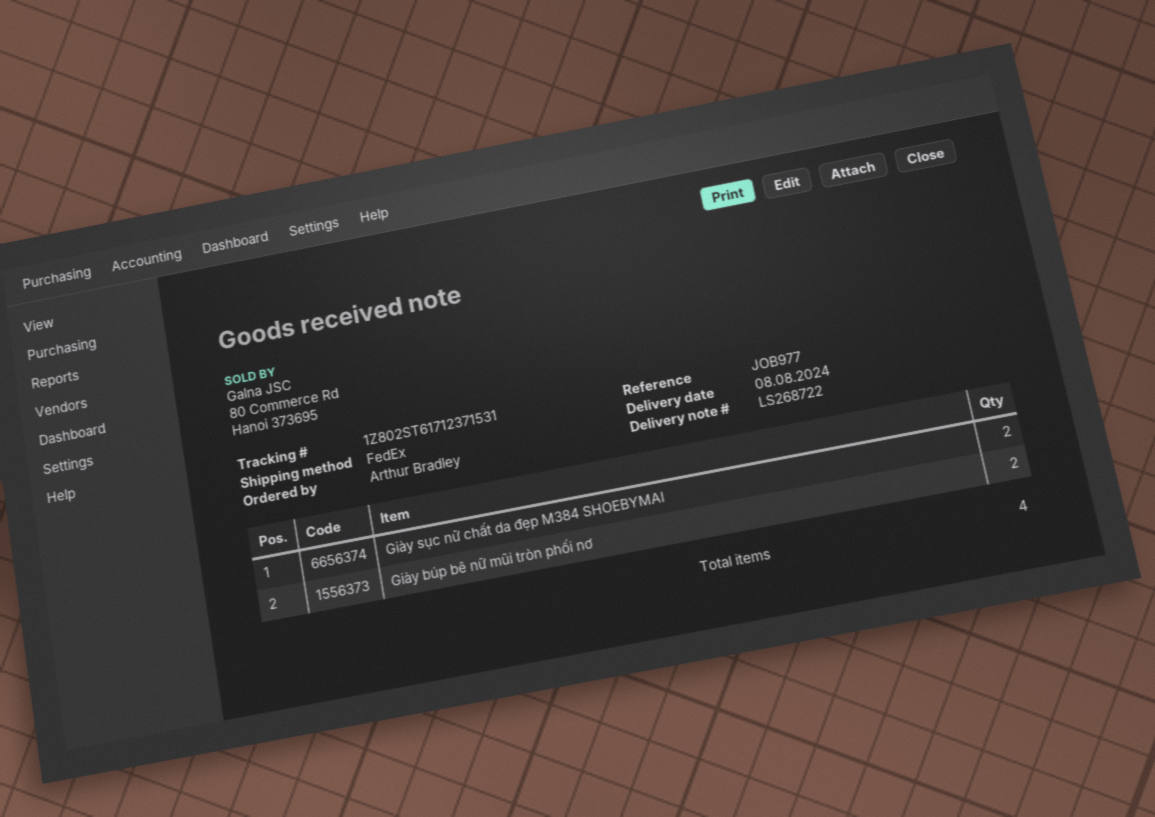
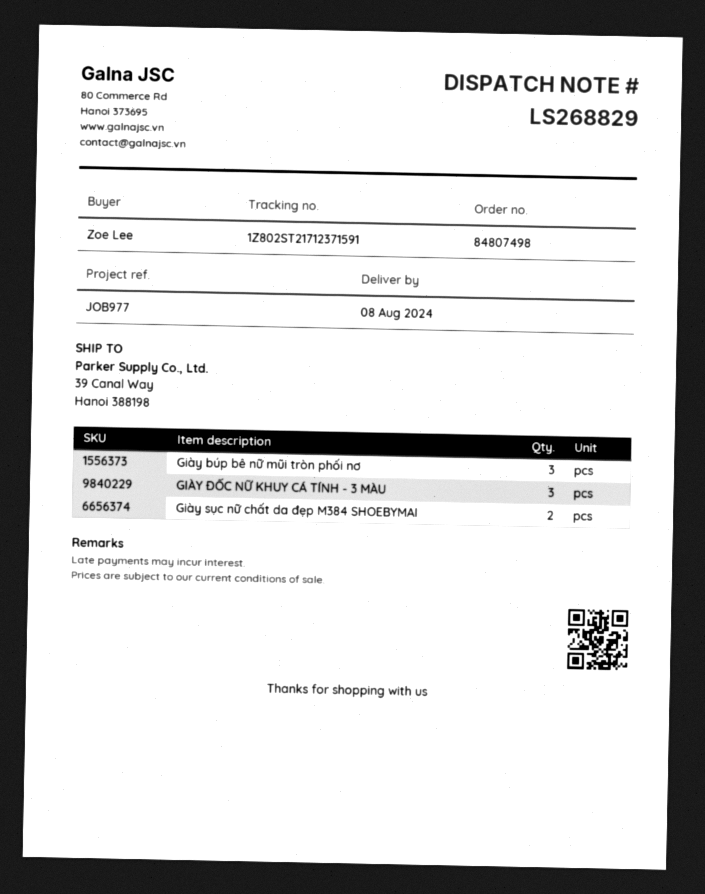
delivery note number: LS268722 -> LS268829
ordered by: Arthur Bradley -> Zoe Lee
tracking number: 1Z802ST61712371531 -> 1Z802ST21712371591
Giày búp bê nữ mũi tròn phối nơ: 2 -> 3
GIÀY ĐỐC NỮ KHUY CÁ TÍNH - 3 MÀU: none -> 3

